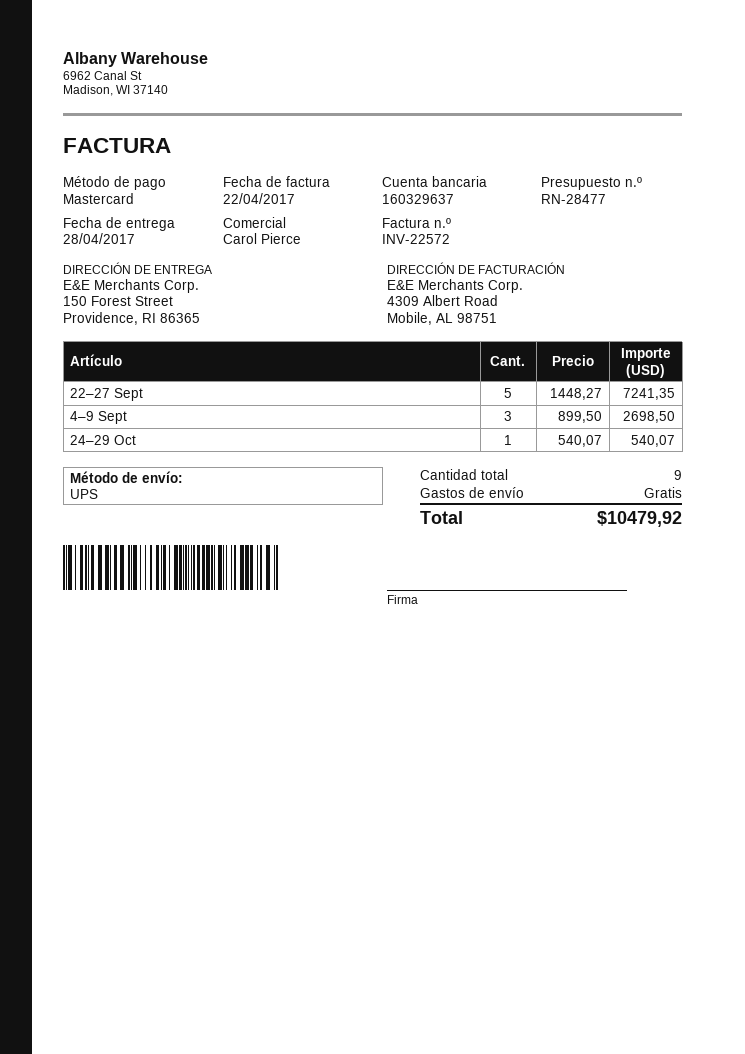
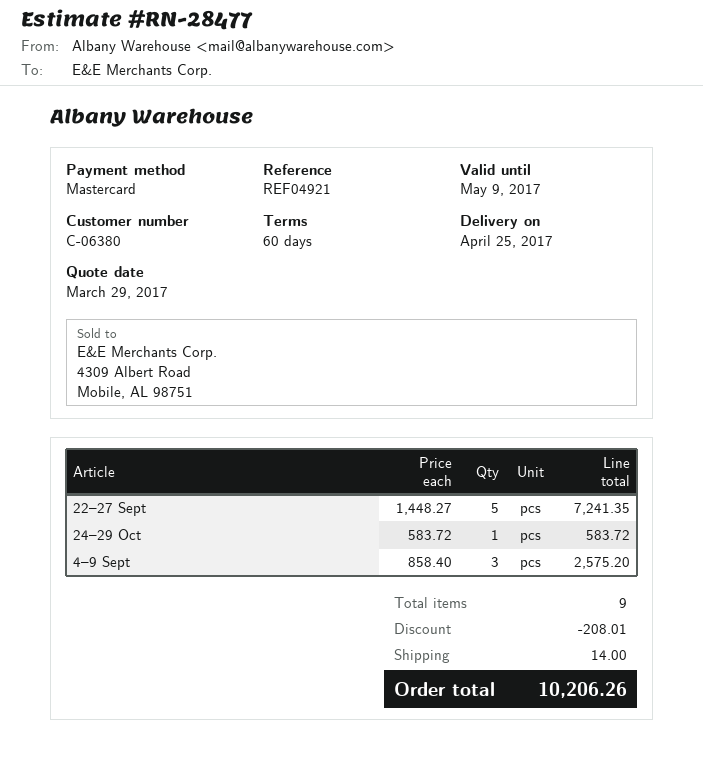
delivery date: 2017-04-28 -> 2017-04-25
4–9 Sept: 3 x 899.50 = 2698.50 -> 3 x 858.40 = 2575.20
24–29 Oct: 1 x 540.07 = 540.07 -> 1 x 583.72 = 583.72
discount: none -> 208.01
shipping: 0.00 -> 14.00
total: 10479.92 -> 10206.26

